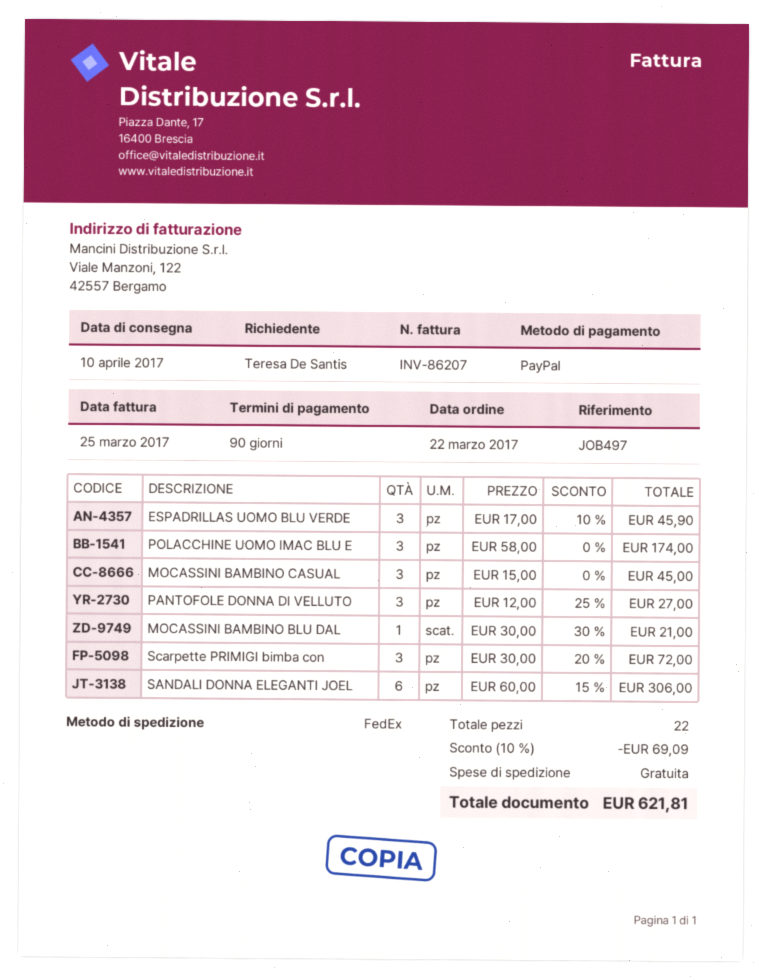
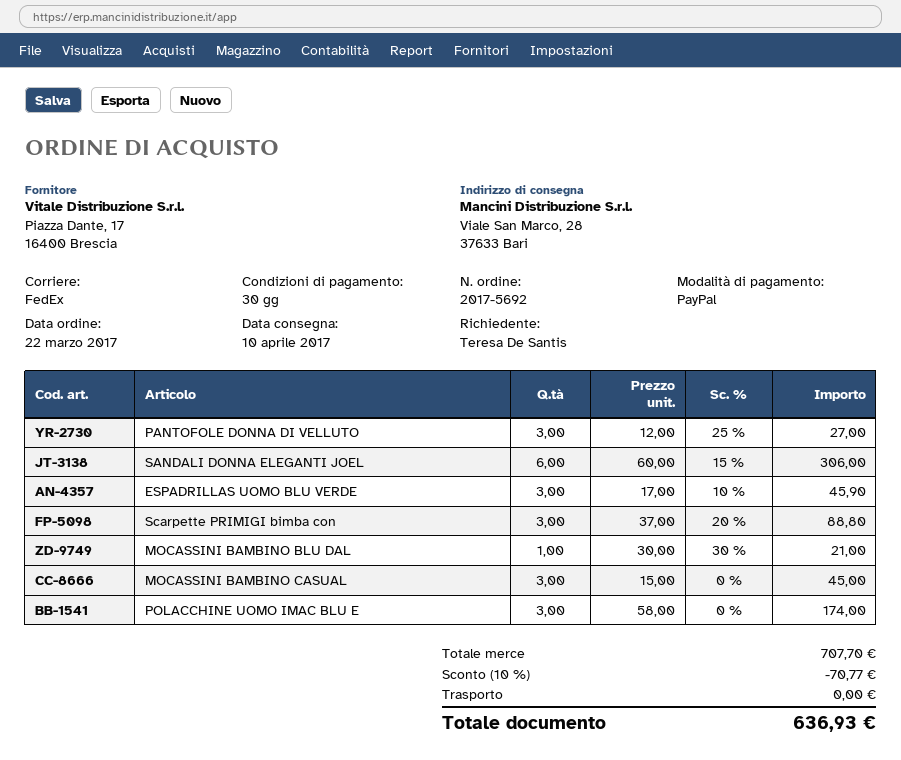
payment terms: 90 days -> 30 days
Scarpette PRIMIGI bimba con: 3 x 30.00 - 20% = 72.00 -> 3 x 37.00 - 20% = 88.80
discount: 10% = 69.09 -> 10% = 70.77
total: 621.81 -> 636.93

